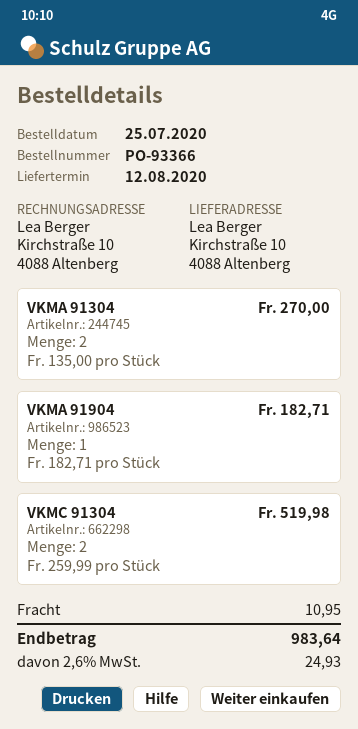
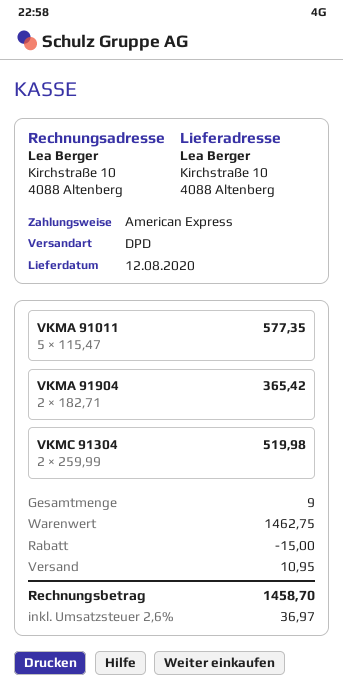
VKMA 91304: 2 x 135.00 = 270.00 -> none
VKMA 91904: 1 x 182.71 = 182.71 -> 2 x 182.71 = 365.42
VKMA 91011: none -> 5 x 115.47 = 577.35
discount: none -> 15.00
tax: 2.6% = 24.93 -> 2.6% = 36.97
total: 983.64 -> 1458.70

